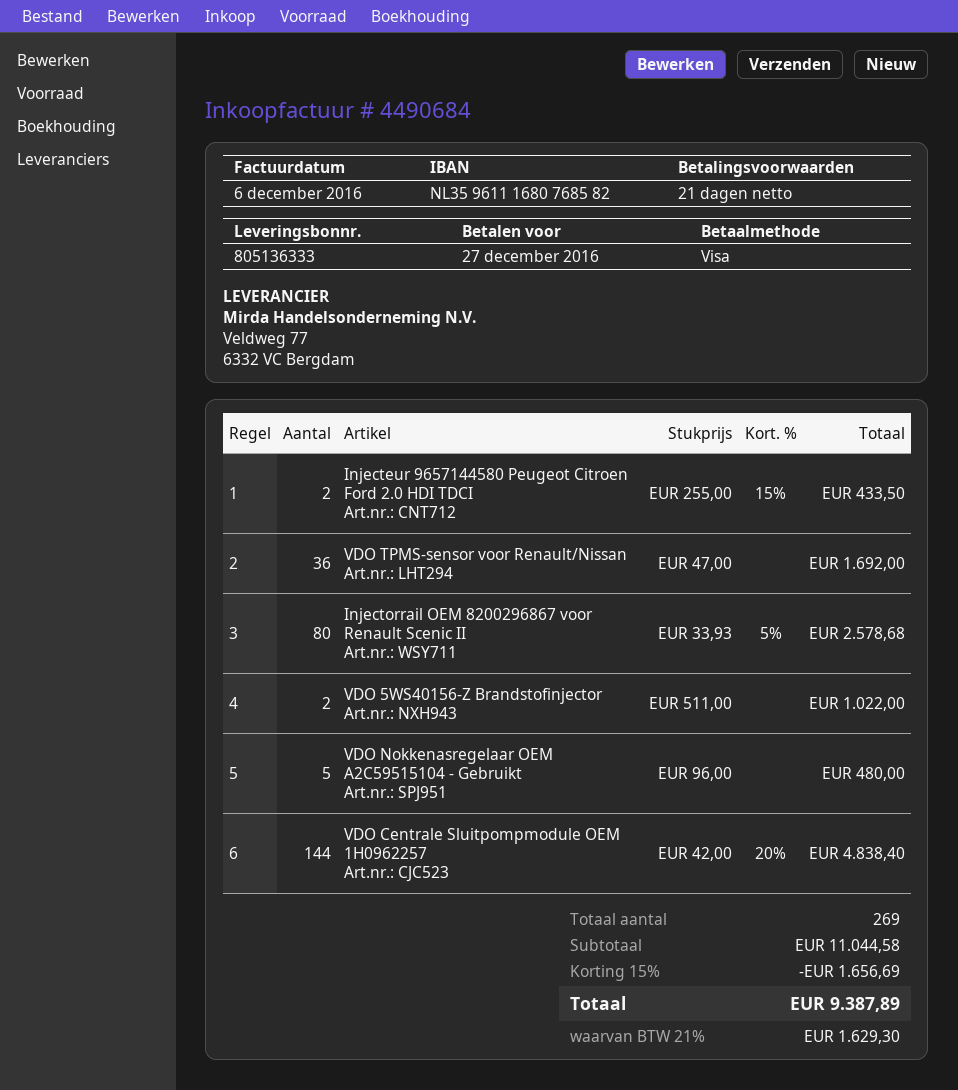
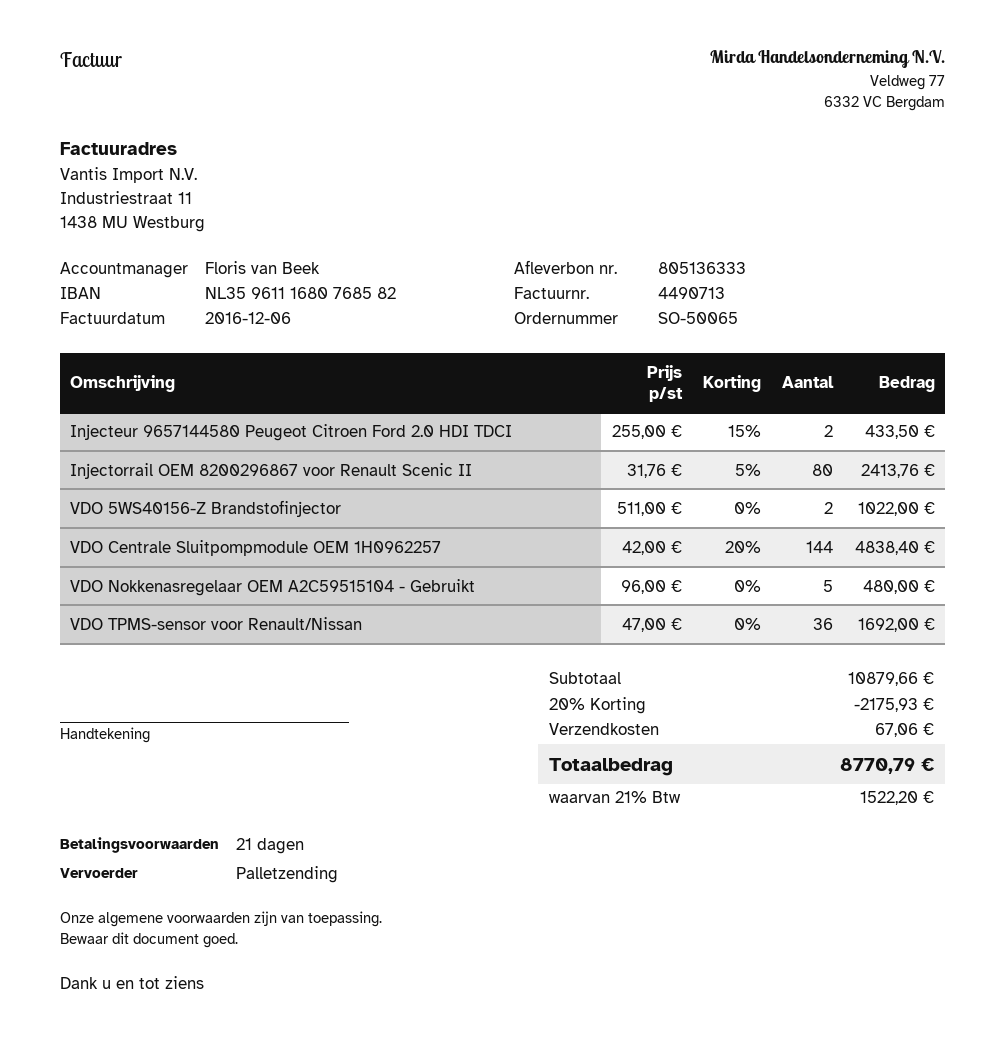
invoice number: 4490684 -> 4490713
Injectorrail OEM 8200296867 voor Renault Scenic II: 80 x 33.93 - 5% = 2578.68 -> 80 x 31.76 - 5% = 2413.76
subtotal: 11044.58 -> 10879.66
discount: 15% = 1656.69 -> 20% = 2175.93
shipping: none -> 67.06
tax: 21% = 1629.30 -> 21% = 1522.20
total: 9387.89 -> 8770.79

